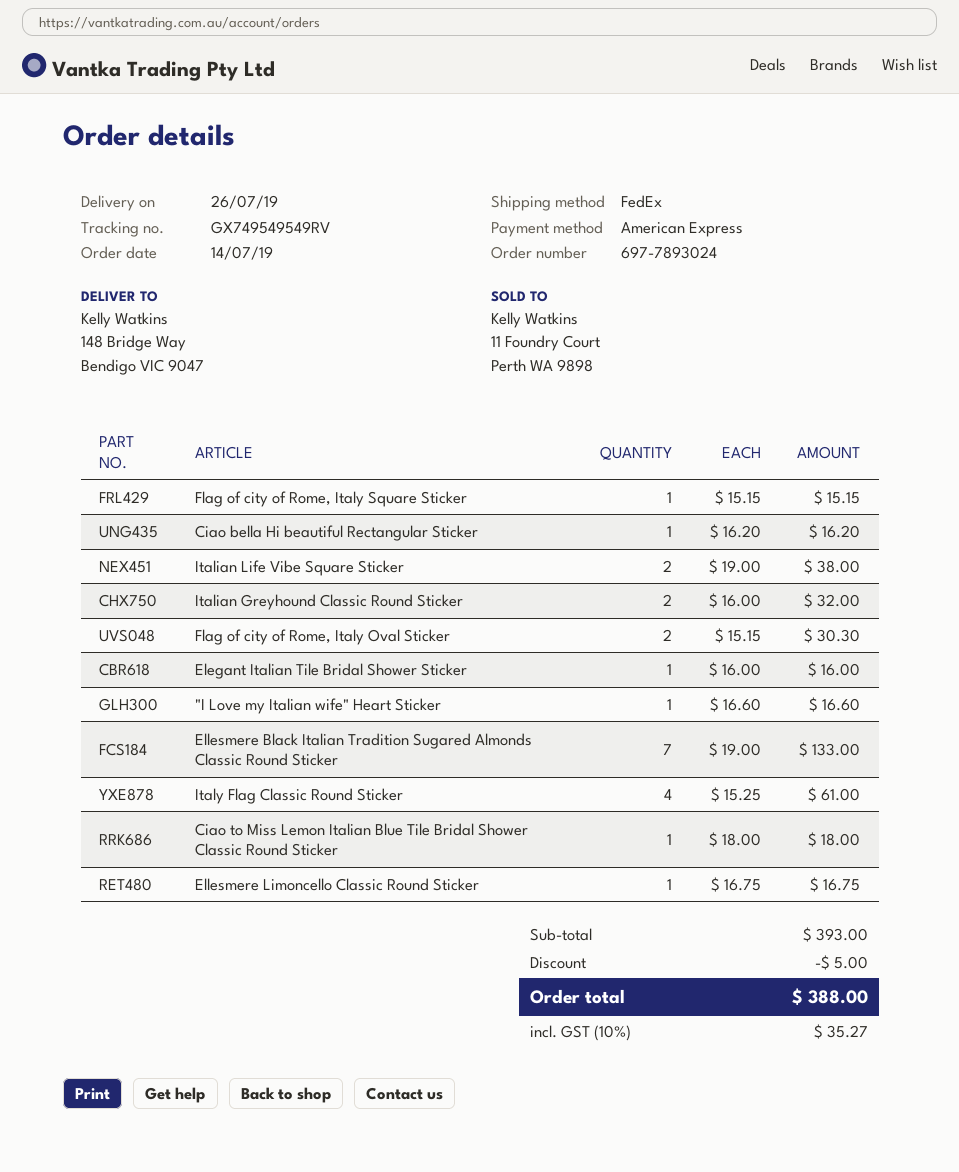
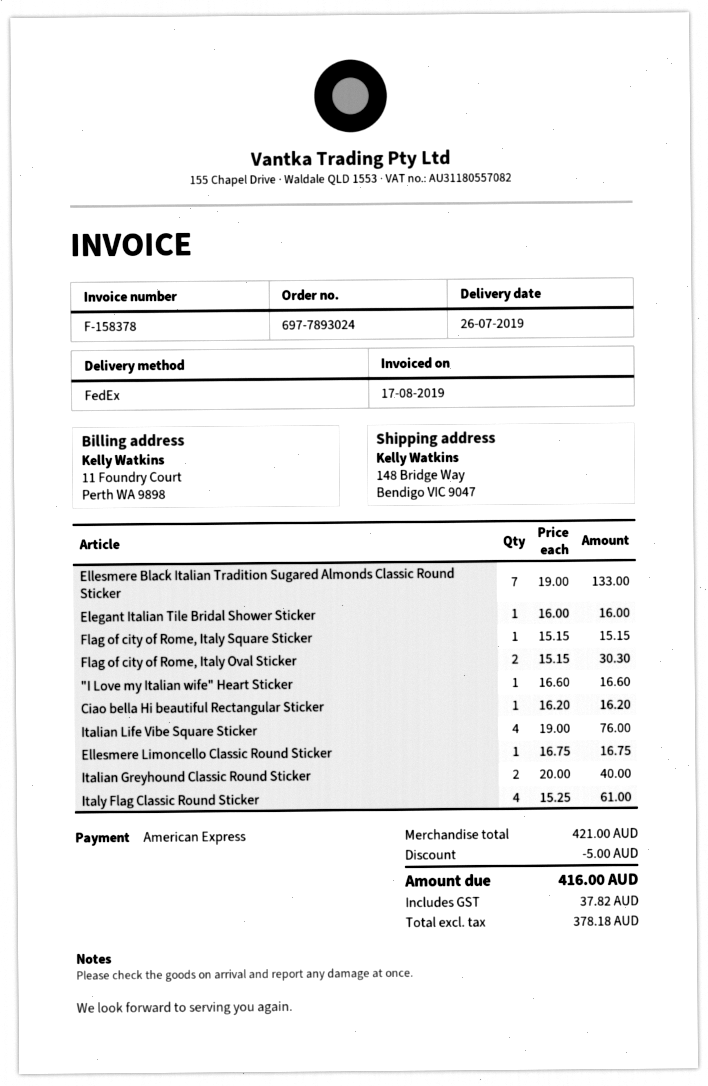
Italian Life Vibe Square Sticker: 2 x 19.00 = 38.00 -> 4 x 19.00 = 76.00
Italian Greyhound Classic Round Sticker: 2 x 16.00 = 32.00 -> 2 x 20.00 = 40.00
Ciao to Miss Lemon Italian Blue Tile Bridal Shower Classic Round Sticker: 1 x 18.00 = 18.00 -> none
subtotal: 393.00 -> 421.00
tax: 35.27 -> 37.82
total: 388.00 -> 416.00

